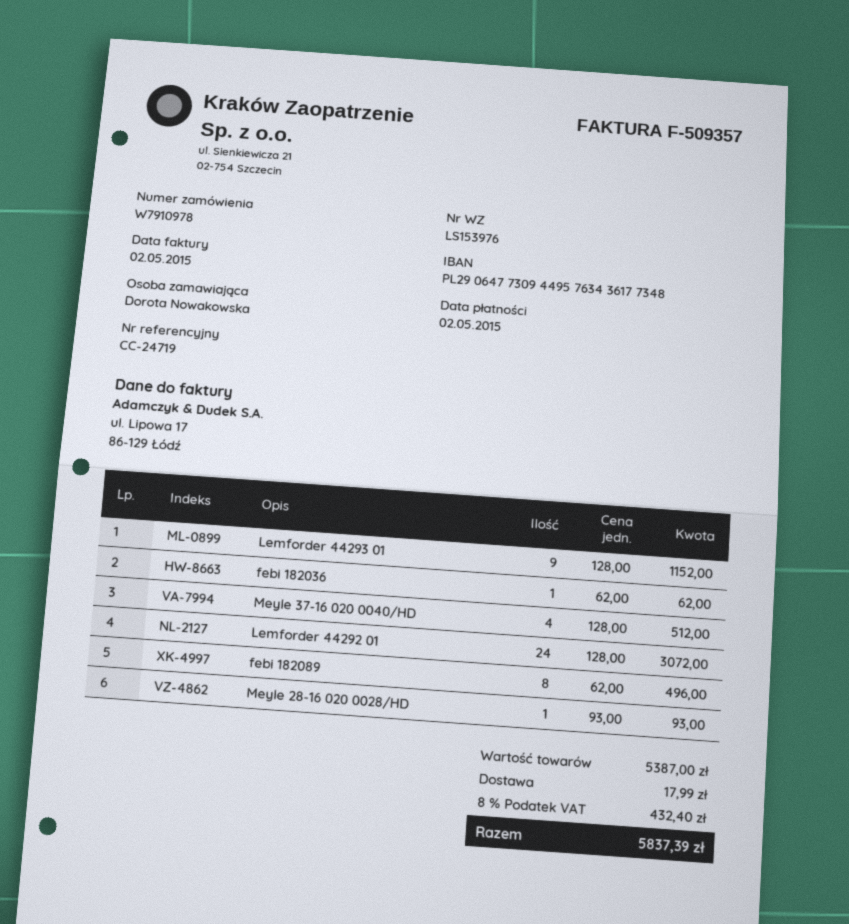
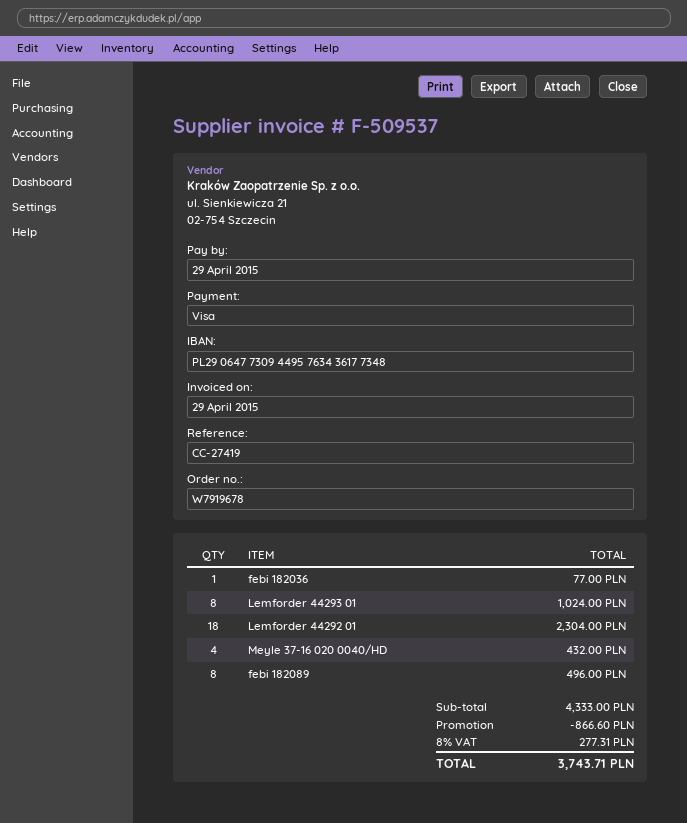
order number: W7910978 -> W7919678
invoice number: F-509357 -> F-509537
invoice date: 2015-05-02 -> 2015-04-29
due date: 2015-05-02 -> 2015-04-29
reference: CC-24719 -> CC-27419
Lemforder 44293 01: 9 for 1152.00 -> 8 for 1024.00
febi 182036: 1 for 62.00 -> 1 for 77.00
Meyle 37-16 020 0040/HD: 4 for 512.00 -> 4 for 432.00
Lemforder 44292 01: 24 for 3072.00 -> 18 for 2304.00
Meyle 28-16 020 0028/HD: 1 for 93.00 -> none
subtotal: 5387.00 -> 4333.00
discount: none -> 866.60
shipping: 17.99 -> none
tax: 8% = 432.40 -> 8% = 277.31
total: 5837.39 -> 3743.71

